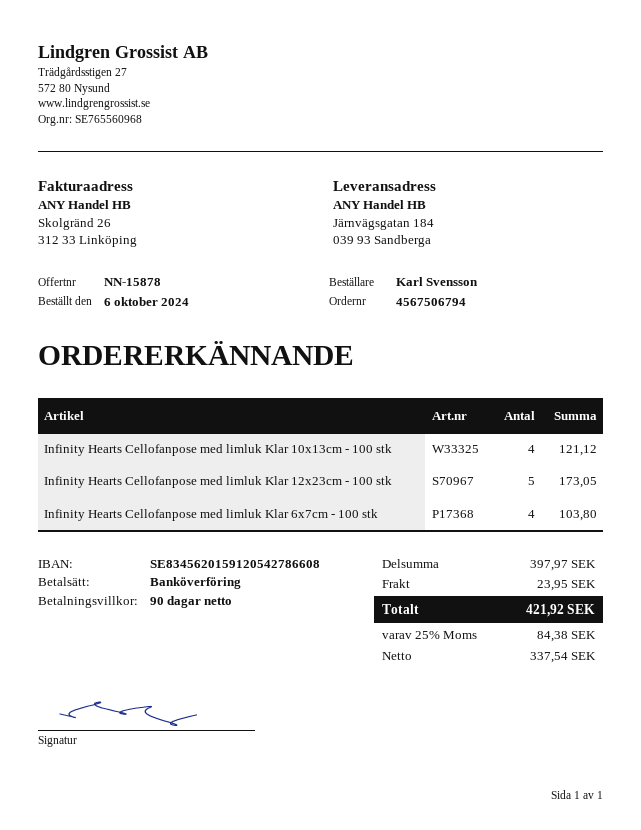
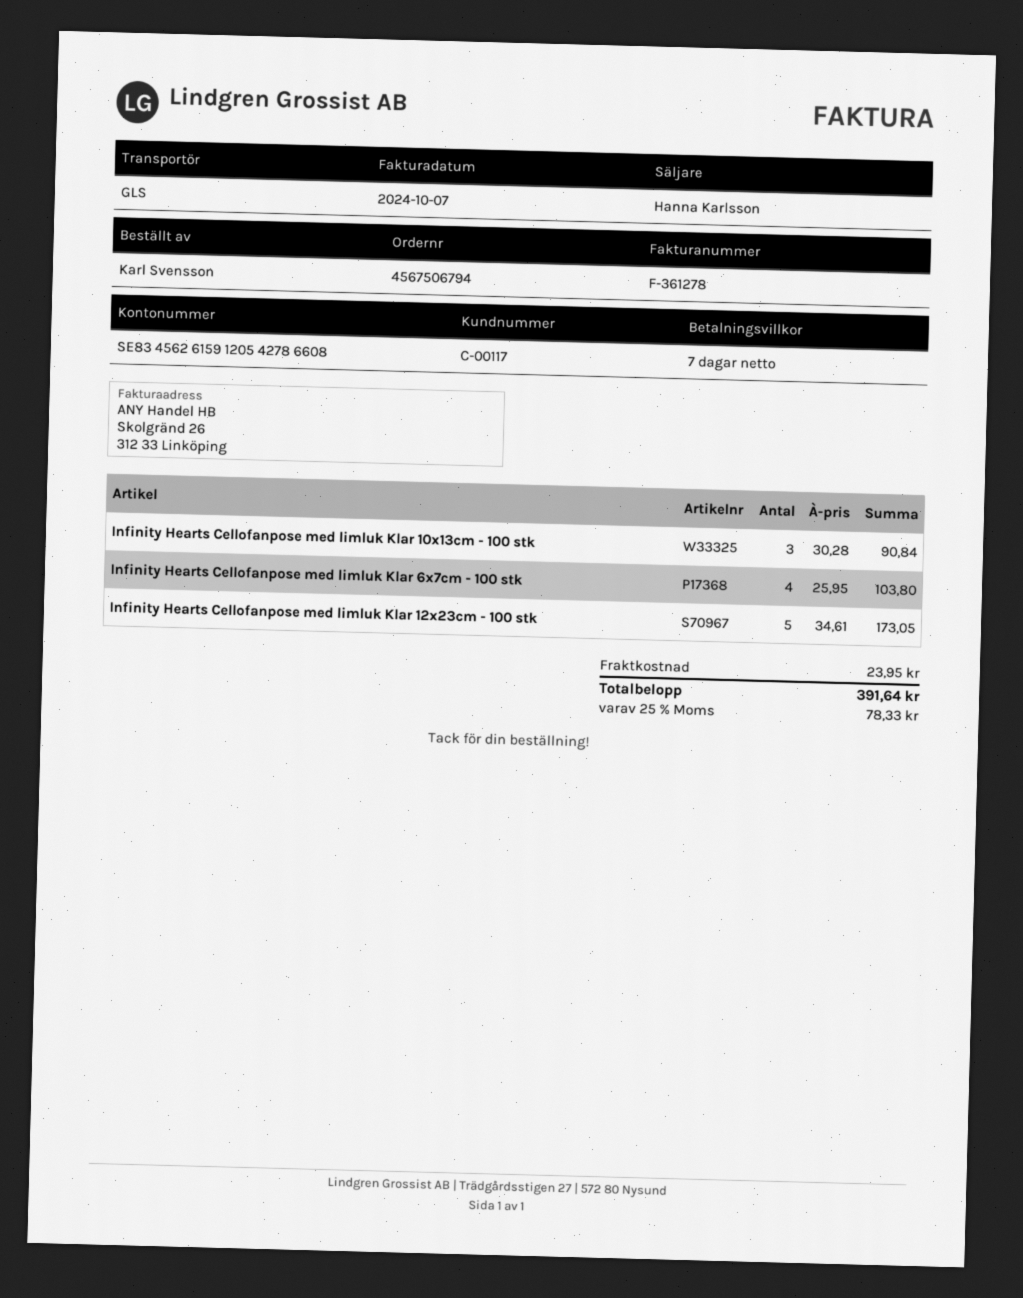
payment terms: 90 days -> 7 days
bank account: SE8345620159120542786608 -> SE8345626159120542786608
Infinity Hearts Cellofanpose med limluk Klar 10x13cm - 100 stk: 4 for 121.12 -> 3 for 90.84
tax: 25% = 84.38 -> 25% = 78.33
total: 421.92 -> 391.64

